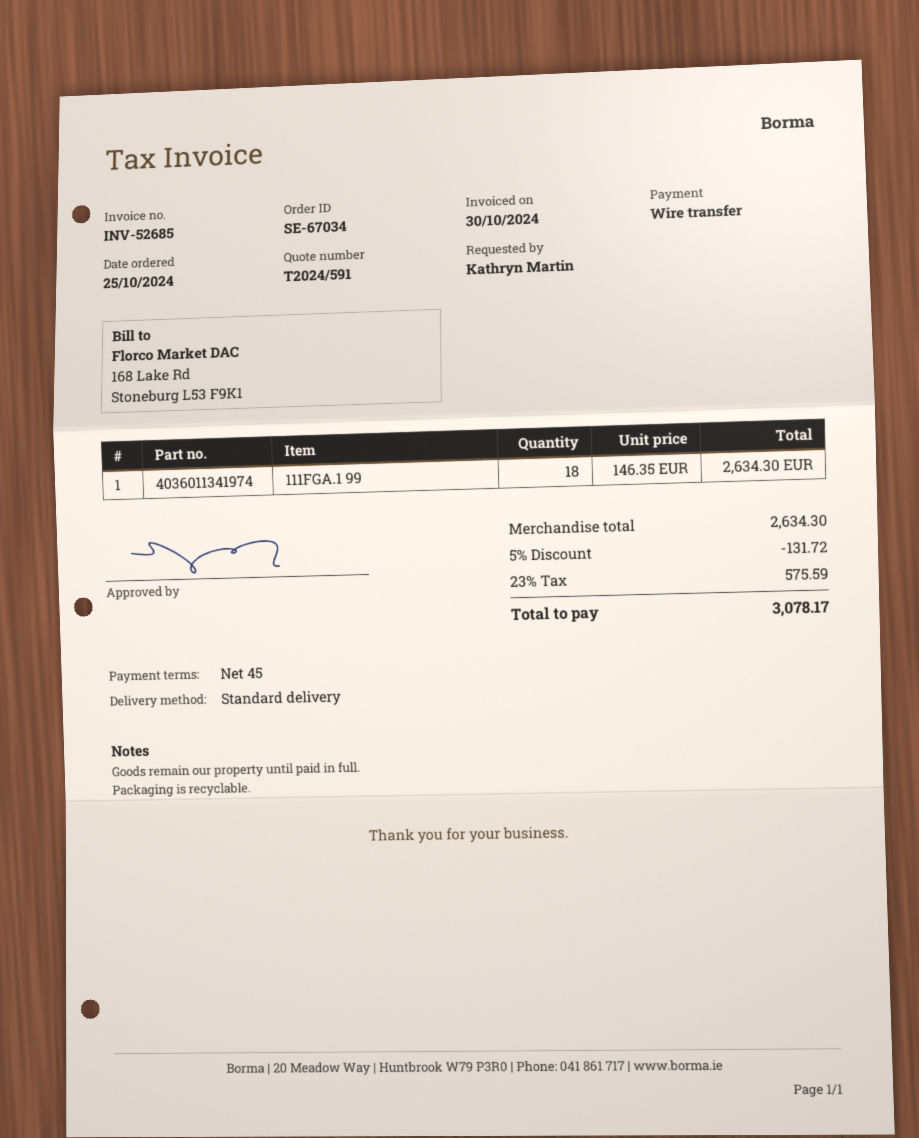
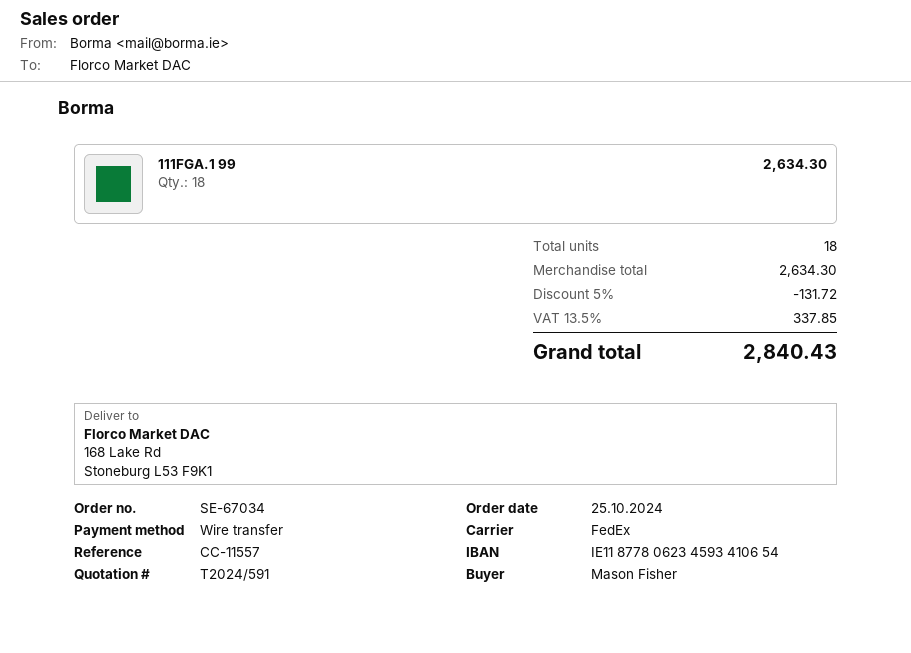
ordered by: Kathryn Martin -> Mason Fisher
shipping method: standard -> FedEx
tax: 23% = 575.59 -> 13.5% = 337.85
total: 3078.17 -> 2840.43

